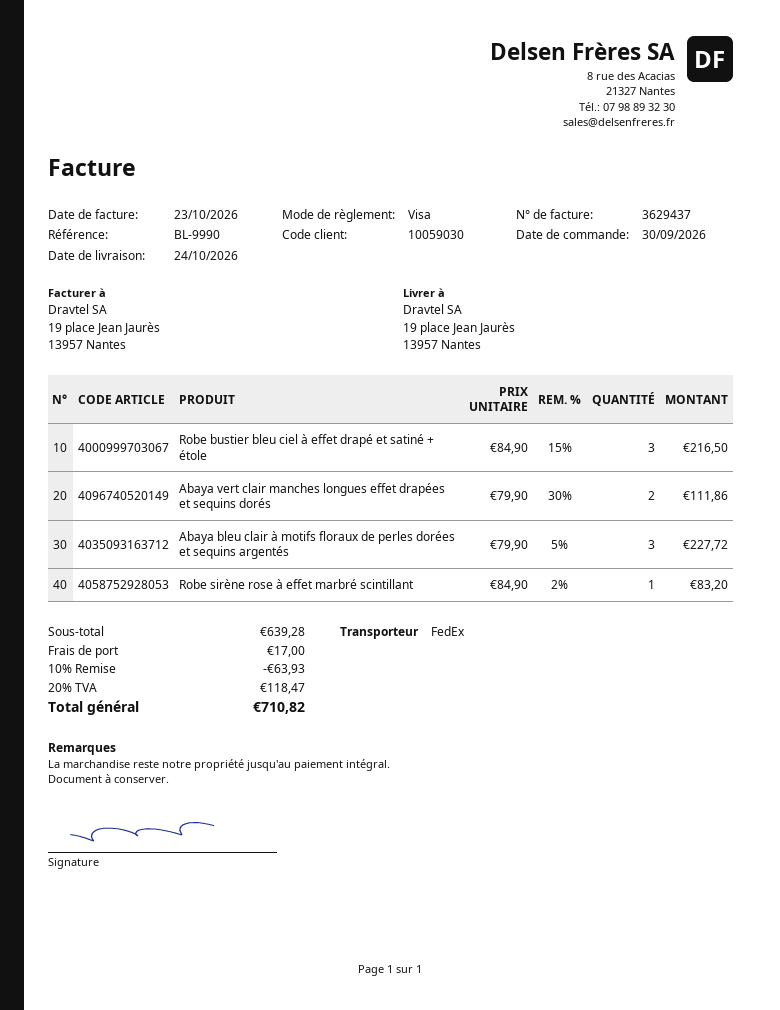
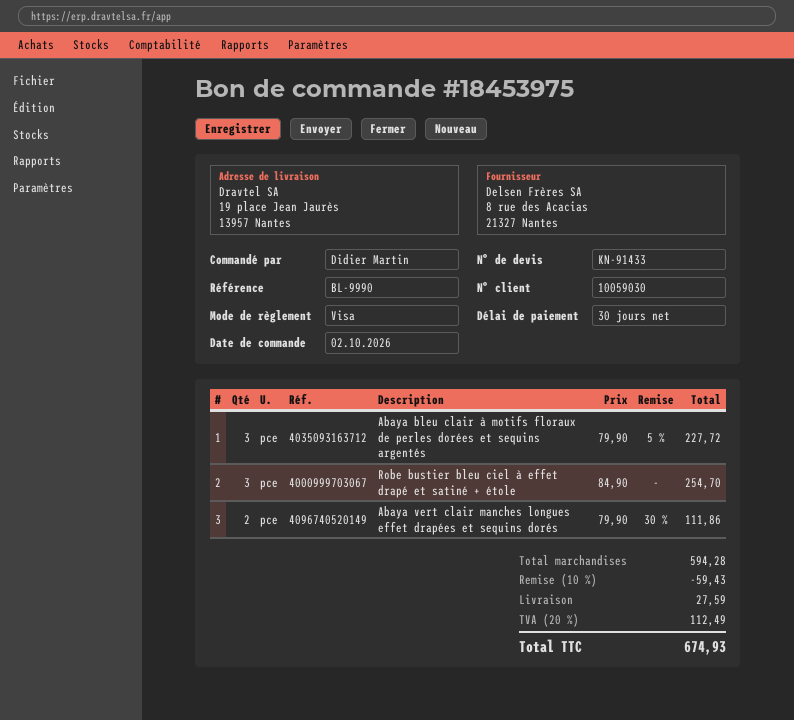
order date: 2026-09-30 -> 2026-10-02
Robe bustier bleu ciel à effet drapé et satiné + étole: 3 x 84.90 - 15% = 216.50 -> 3 x 84.90 = 254.70
Robe sirène rose à effet marbré scintillant: 1 x 84.90 - 2% = 83.20 -> none
subtotal: 639.28 -> 594.28
discount: 10% = 63.93 -> 10% = 59.43
shipping: 17.00 -> 27.59
tax: 20% = 118.47 -> 20% = 112.49
total: 710.82 -> 674.93

